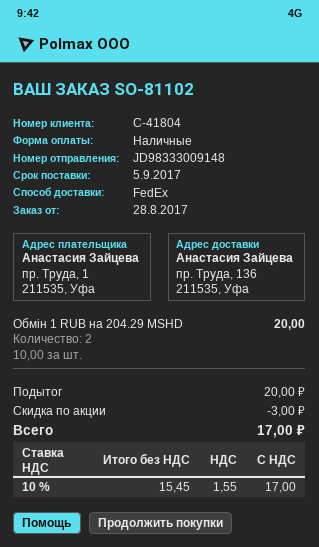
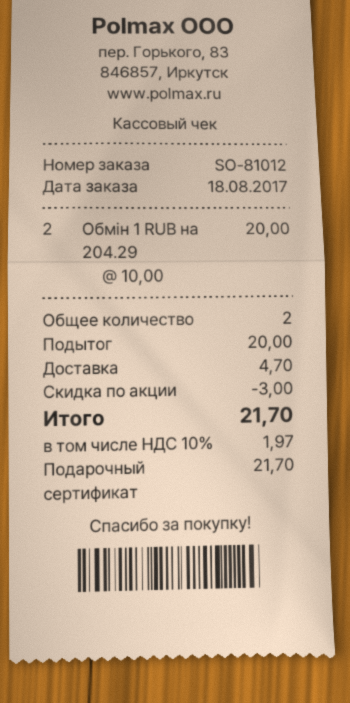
order number: SO-81102 -> SO-81012
order date: 2017-08-28 -> 2017-08-18
payment method: cash -> gift card
shipping: none -> 4.70
tax: 10% = 1.55 -> 10% = 1.97
total: 17.00 -> 21.70

